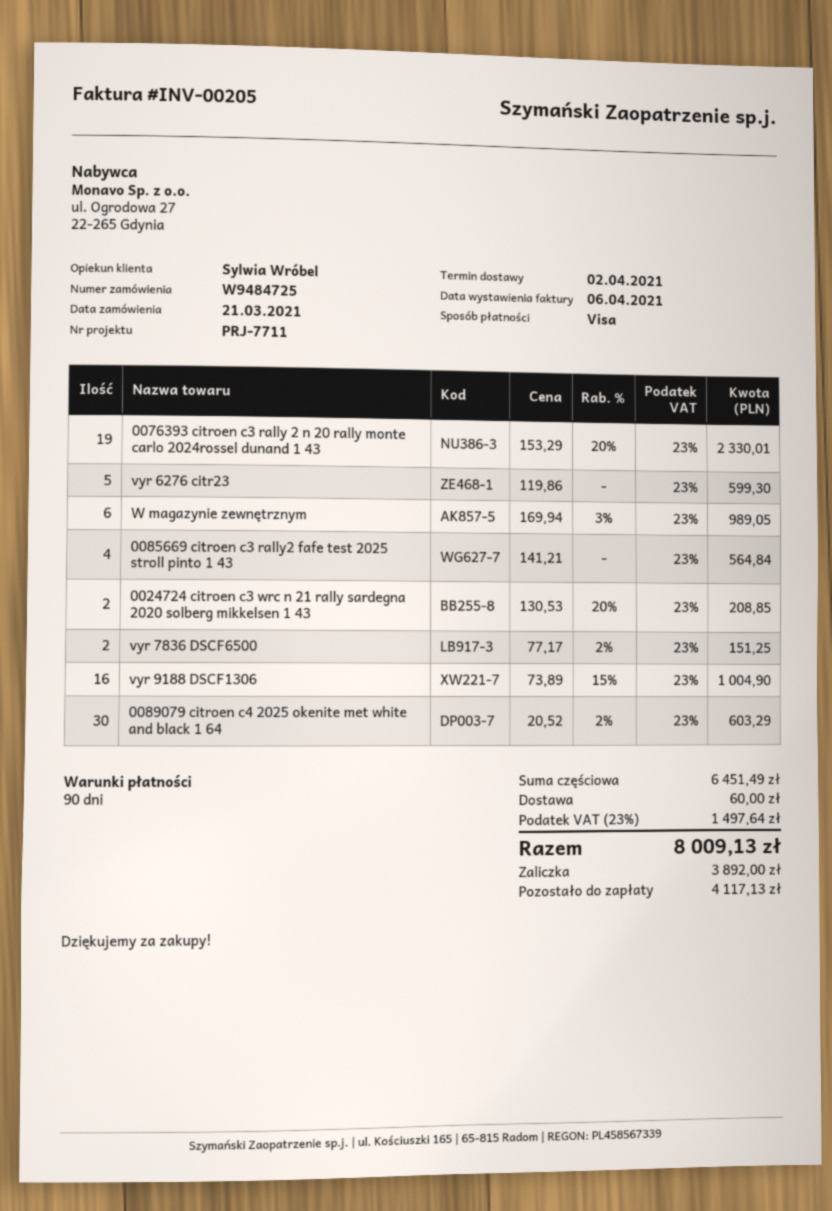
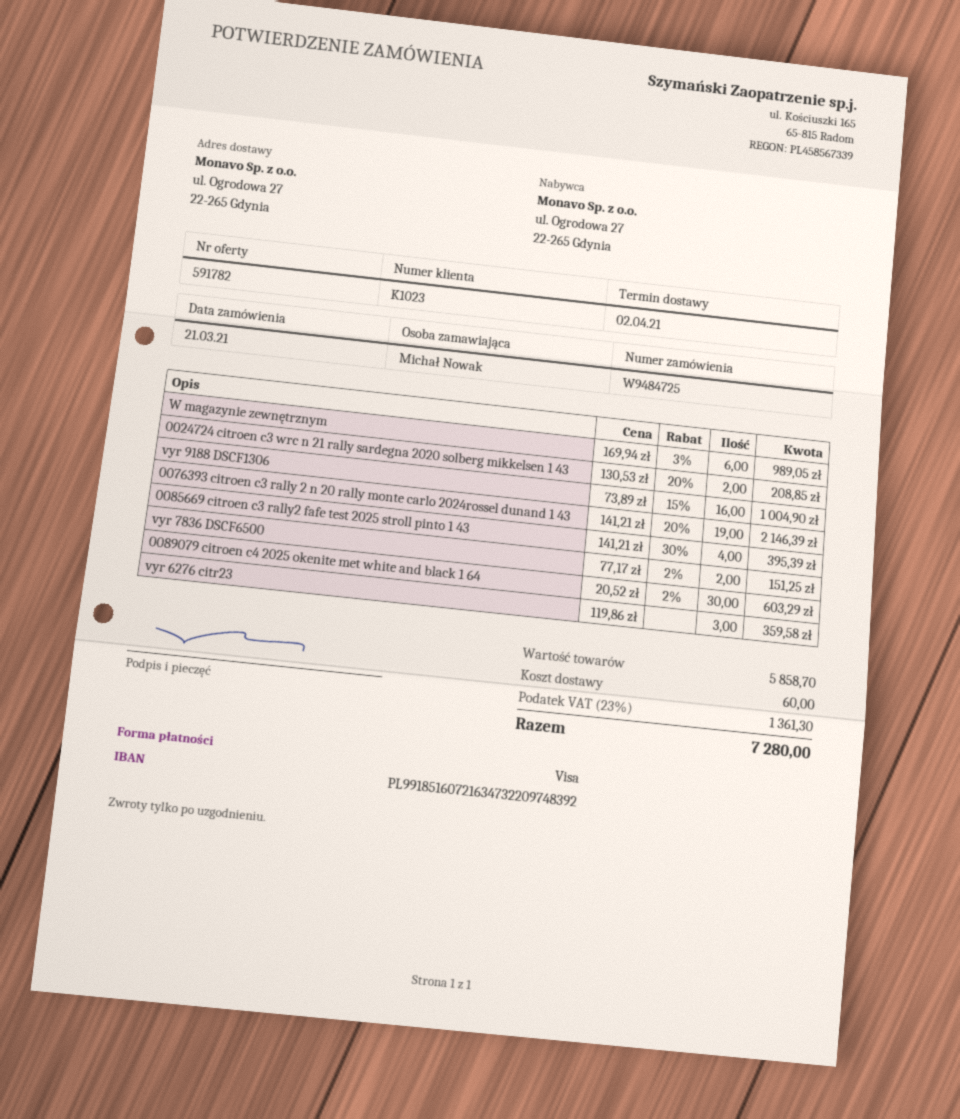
0076393 citroen c3 rally 2 n 20 rally monte carlo 2024rossel dunand 1 43: 19 x 153.29 - 20% = 2330.01 -> 19 x 141.21 - 20% = 2146.39
vyr 6276 citr23: 5 x 119.86 = 599.30 -> 3 x 119.86 = 359.58
0085669 citroen c3 rally2 fafe test 2025 stroll pinto 1 43: 4 x 141.21 = 564.84 -> 4 x 141.21 - 30% = 395.39
subtotal: 6451.49 -> 5858.70
tax: 23% = 1497.64 -> 23% = 1361.30
total: 8009.13 -> 7280.00

